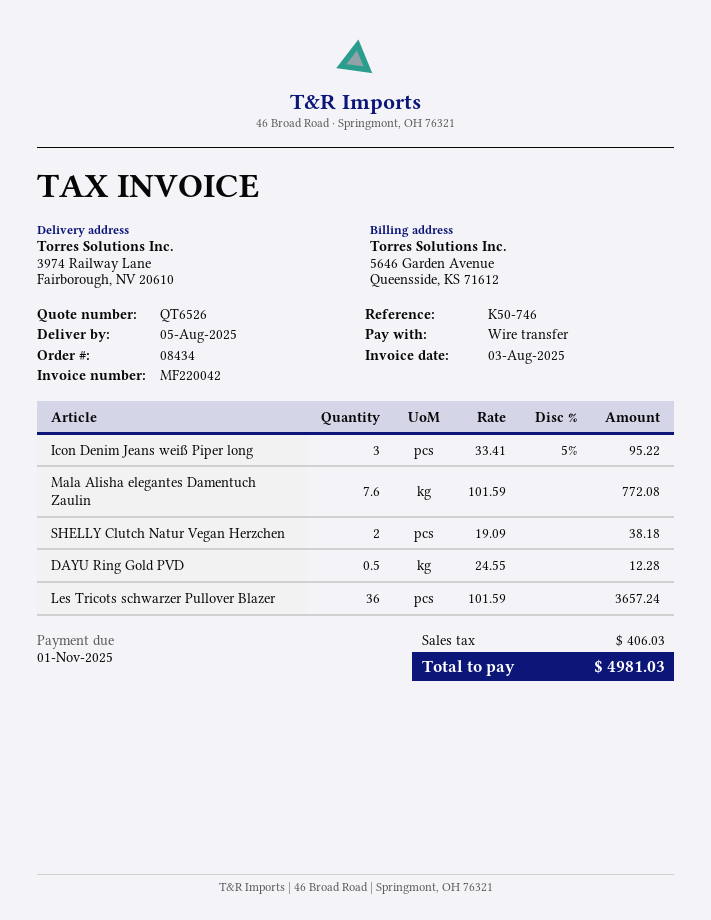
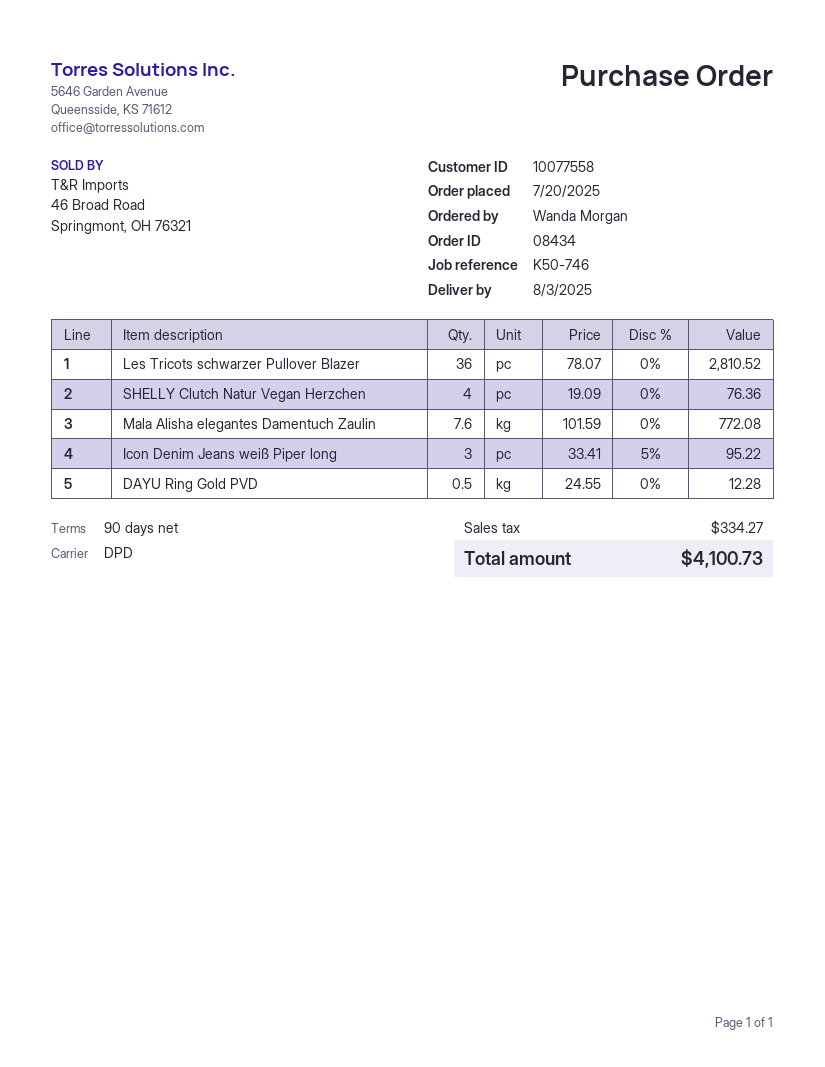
delivery date: 2025-08-05 -> 2025-08-03
SHELLY Clutch Natur Vegan Herzchen: 2 x 19.09 = 38.18 -> 4 x 19.09 = 76.36
Les Tricots schwarzer Pullover Blazer: 36 x 101.59 = 3657.24 -> 36 x 78.07 = 2810.52
tax: 406.03 -> 334.27
total: 4981.03 -> 4100.73

